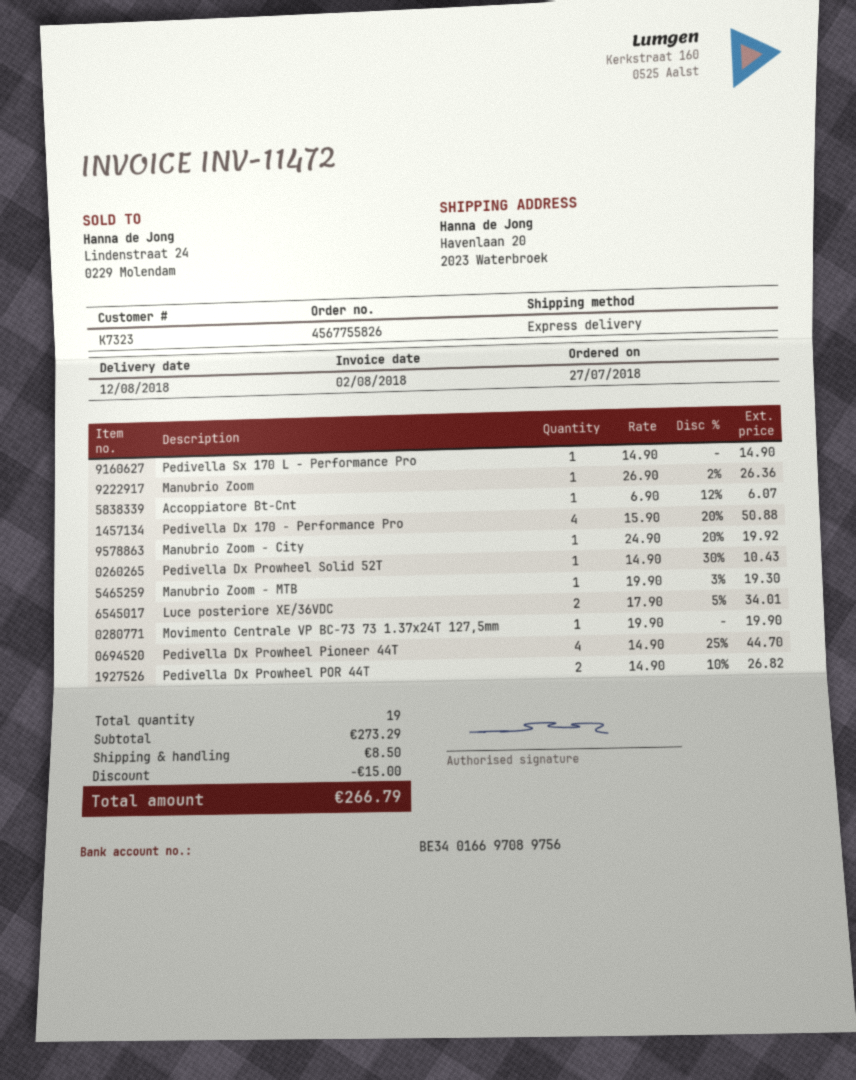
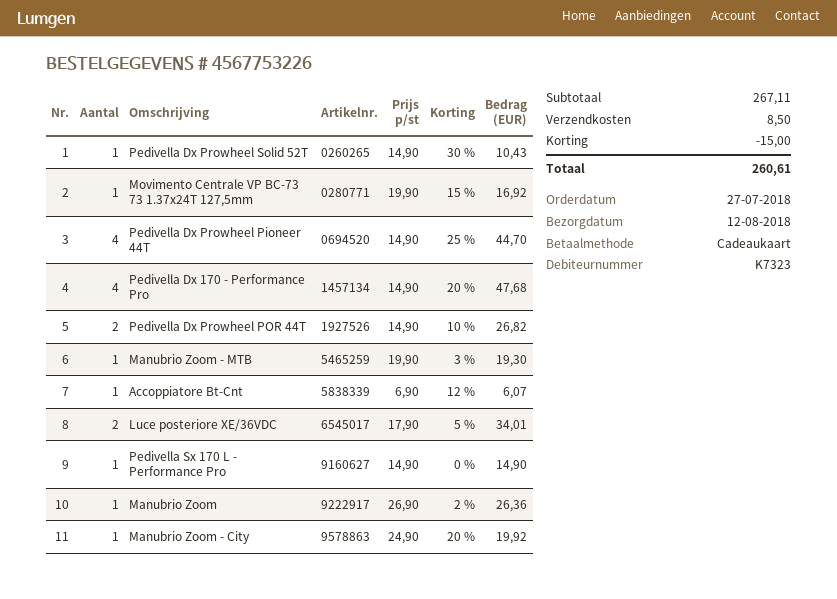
order number: 4567755826 -> 4567753226
Pedivella Dx 170 - Performance Pro: 4 x 15.90 - 20% = 50.88 -> 4 x 14.90 - 20% = 47.68
Movimento Centrale VP BC-73 73 1.37x24T 127,5mm: 1 x 19.90 = 19.90 -> 1 x 19.90 - 15% = 16.92
subtotal: 273.29 -> 267.11
total: 266.79 -> 260.61

